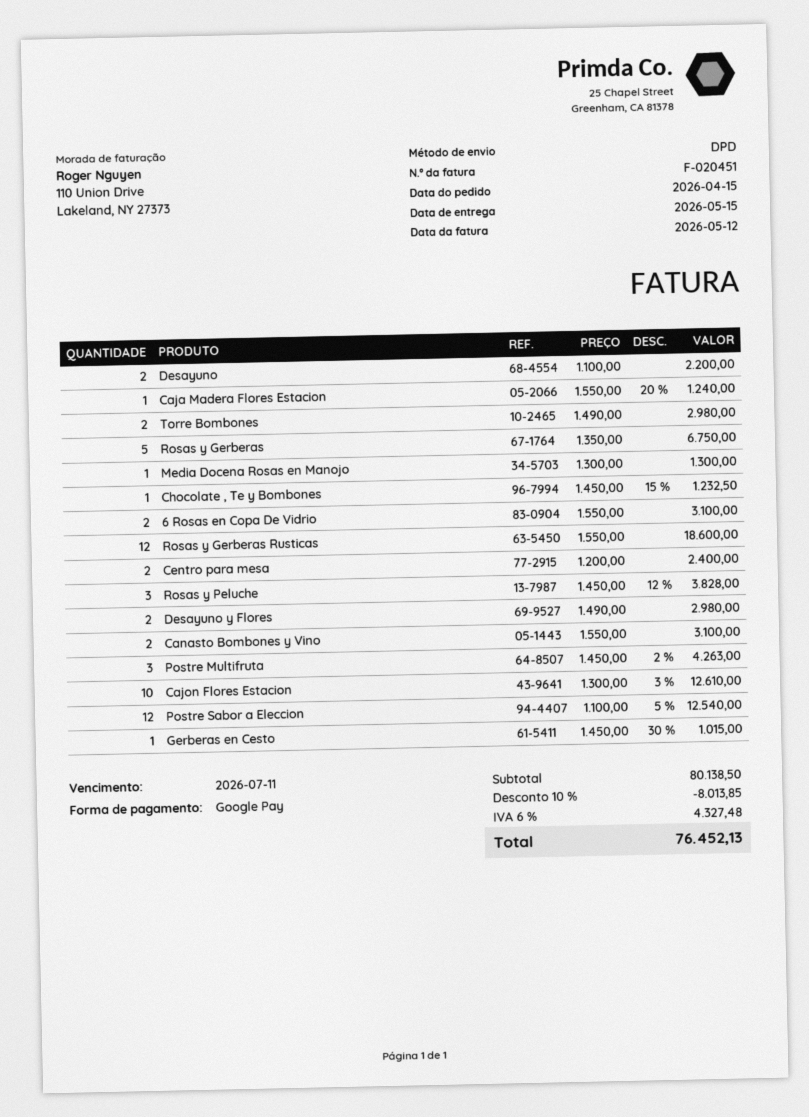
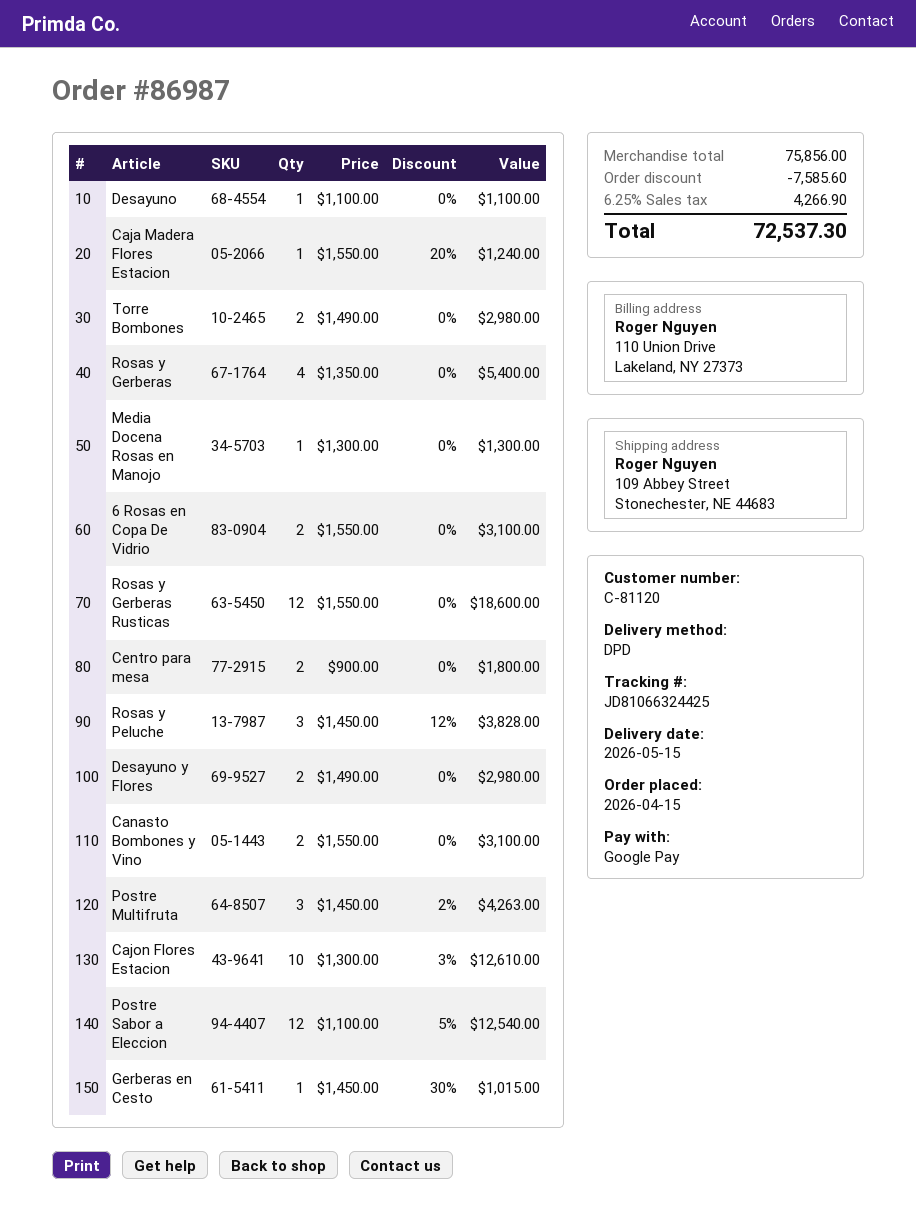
Desayuno: 2 x 1100.00 = 2200.00 -> 1 x 1100.00 = 1100.00
Rosas y Gerberas: 5 x 1350.00 = 6750.00 -> 4 x 1350.00 = 5400.00
Chocolate , Te y Bombones: 1 x 1450.00 - 15% = 1232.50 -> none
Centro para mesa: 2 x 1200.00 = 2400.00 -> 2 x 900.00 = 1800.00
subtotal: 80138.50 -> 75856.00
discount: 8013.85 -> 7585.60
tax: 6% = 4327.48 -> 6.25% = 4266.90
total: 76452.13 -> 72537.30

